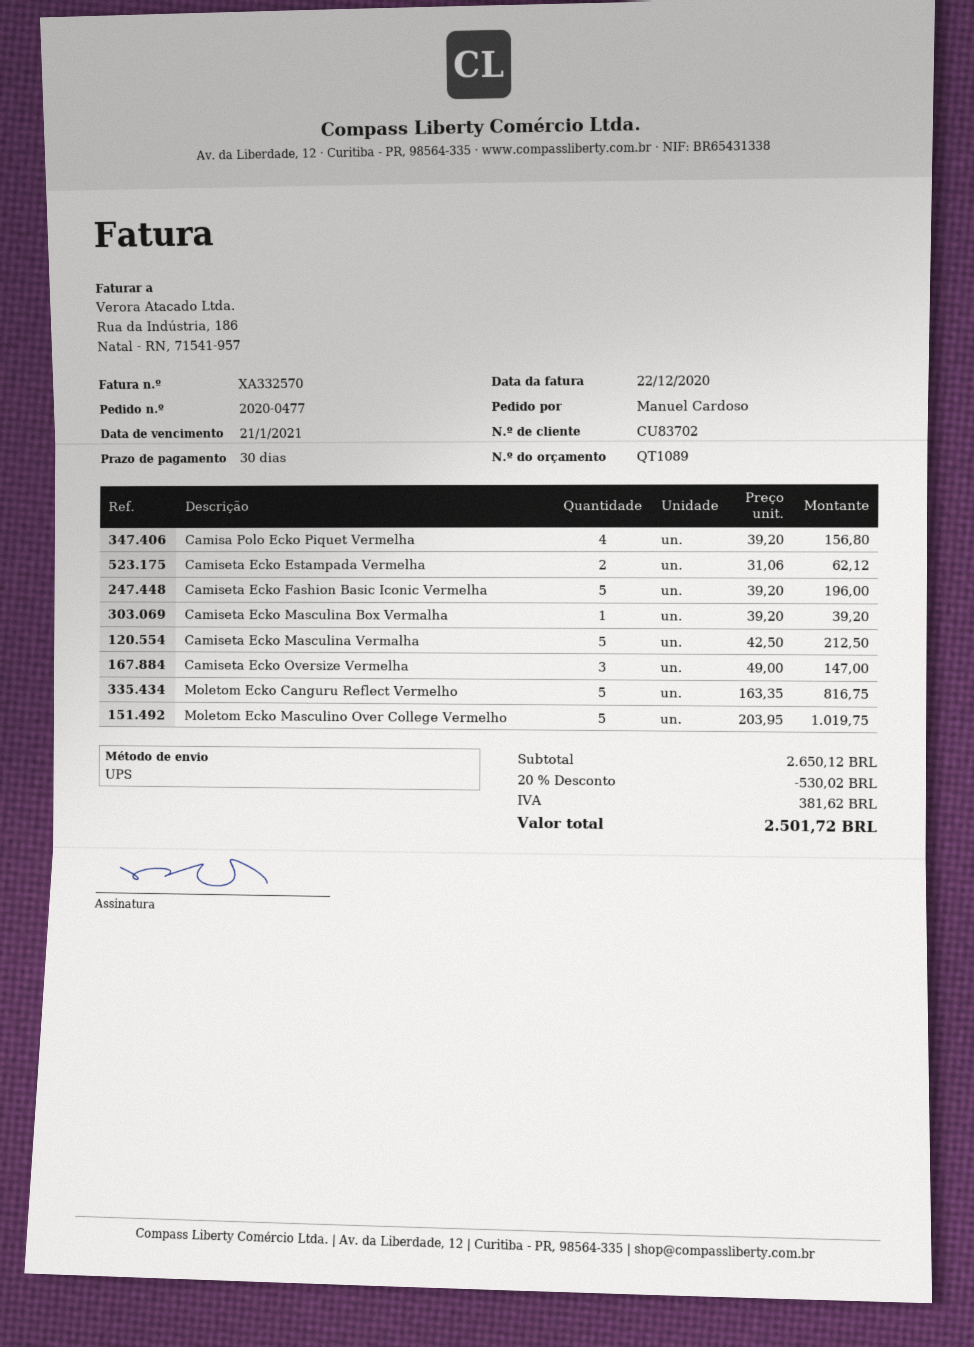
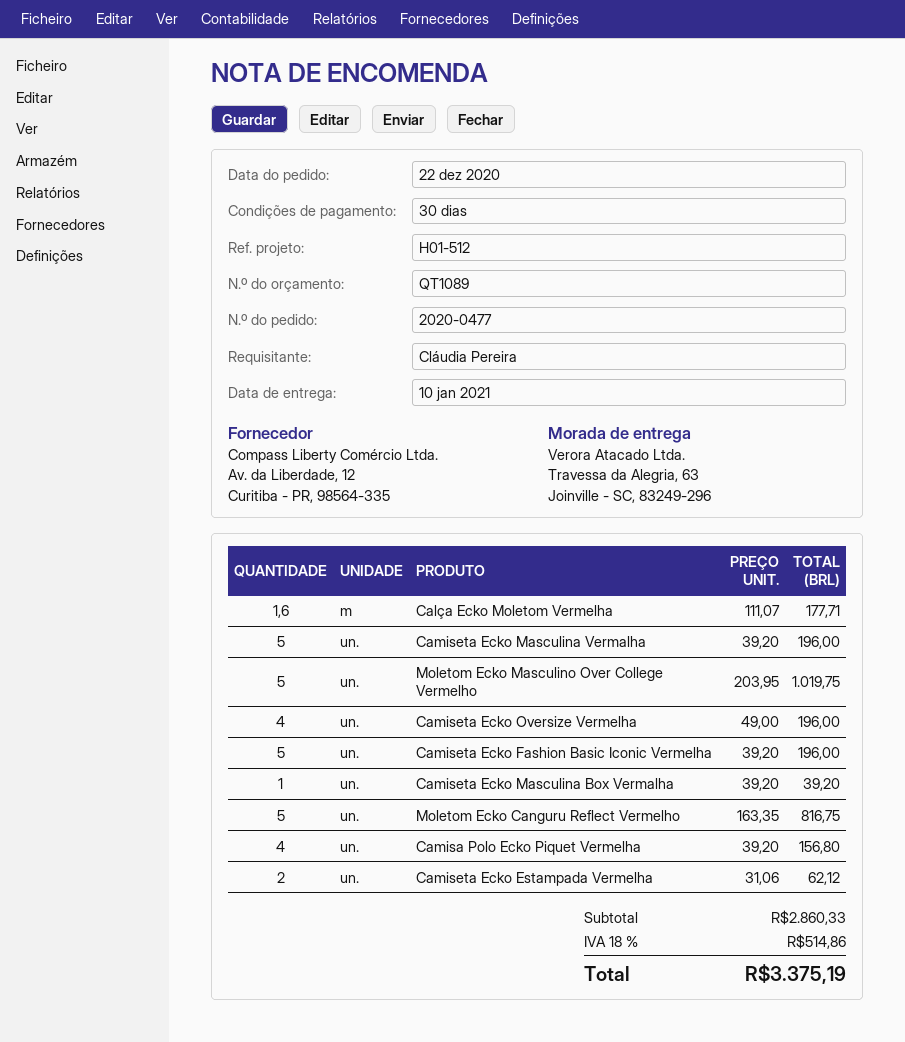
ordered by: Manuel Cardoso -> Cláudia Pereira
Camiseta Ecko Masculina Vermalha: 5 x 42.50 = 212.50 -> 5 x 39.20 = 196.00
Camiseta Ecko Oversize Vermelha: 3 x 49.00 = 147.00 -> 4 x 49.00 = 196.00
Calça Ecko Moletom Vermelha: none -> 1.6 x 111.07 = 177.71
subtotal: 2650.12 -> 2860.33
discount: 20% = 530.02 -> none
tax: 381.62 -> 514.86
total: 2501.72 -> 3375.19

